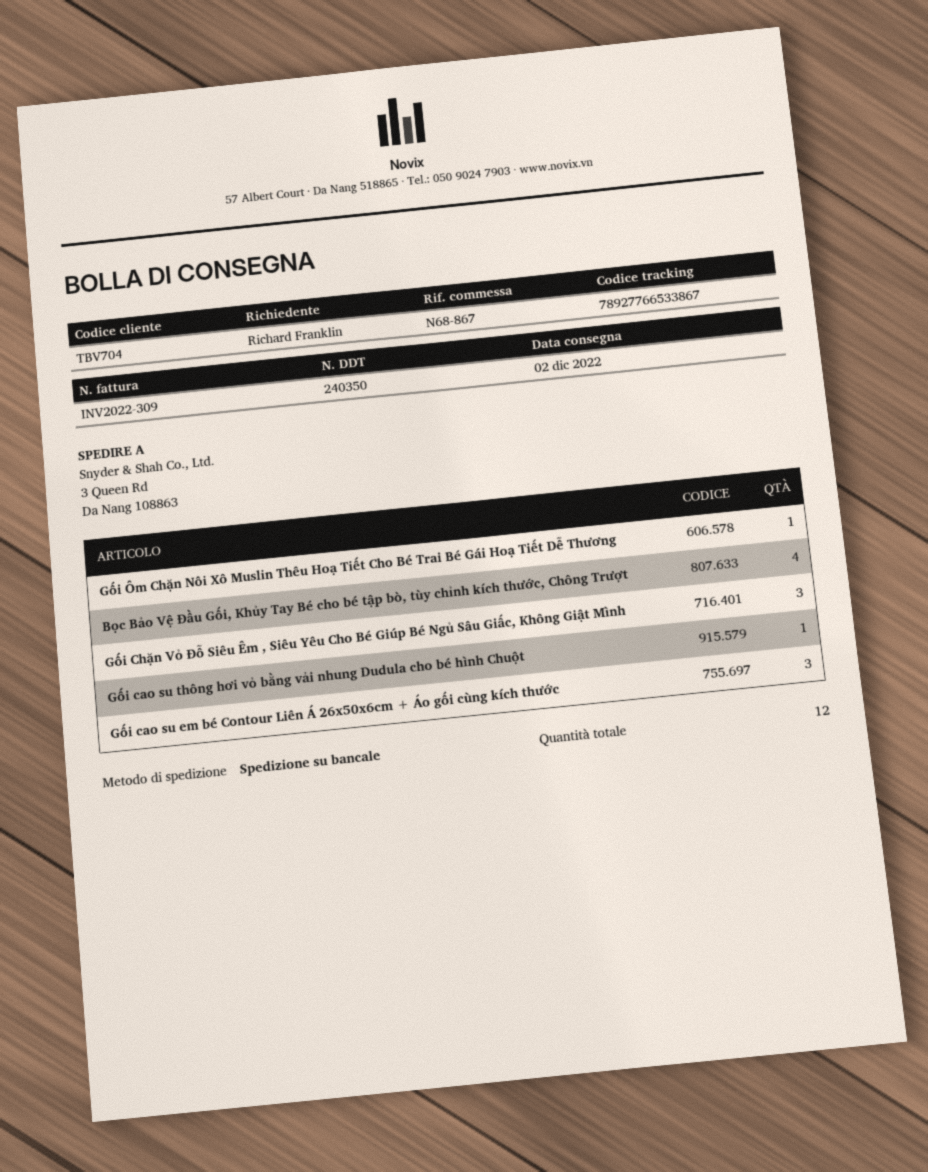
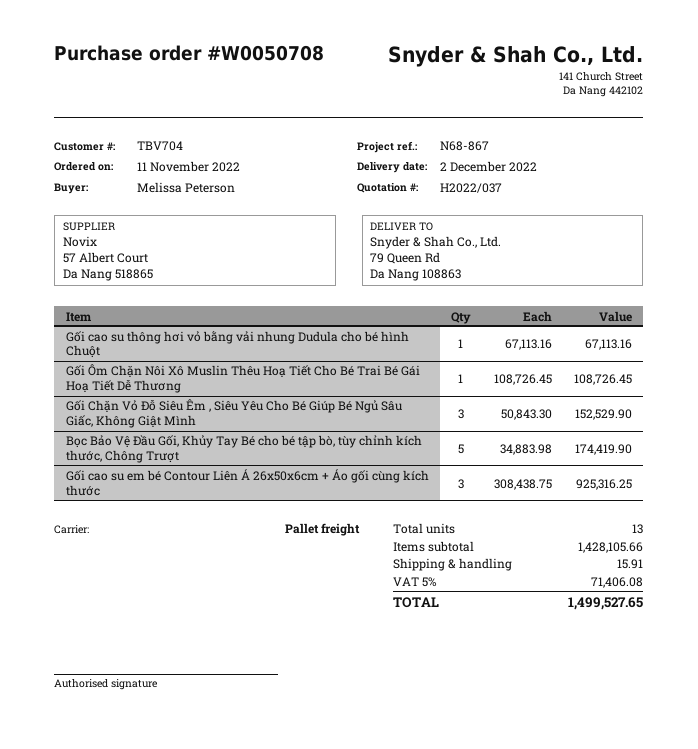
ordered by: Richard Franklin -> Melissa Peterson
ship to: 3 Queen Rd, Da Nang 108863 -> 79 Queen Rd, Da Nang 108863
Bọc Bảo Vệ Đầu Gối, Khủy Tay Bé cho bé tập bò, tùy chỉnh kích thước, Chông Trượt: 4 -> 5
total quantity: 12 -> 13

